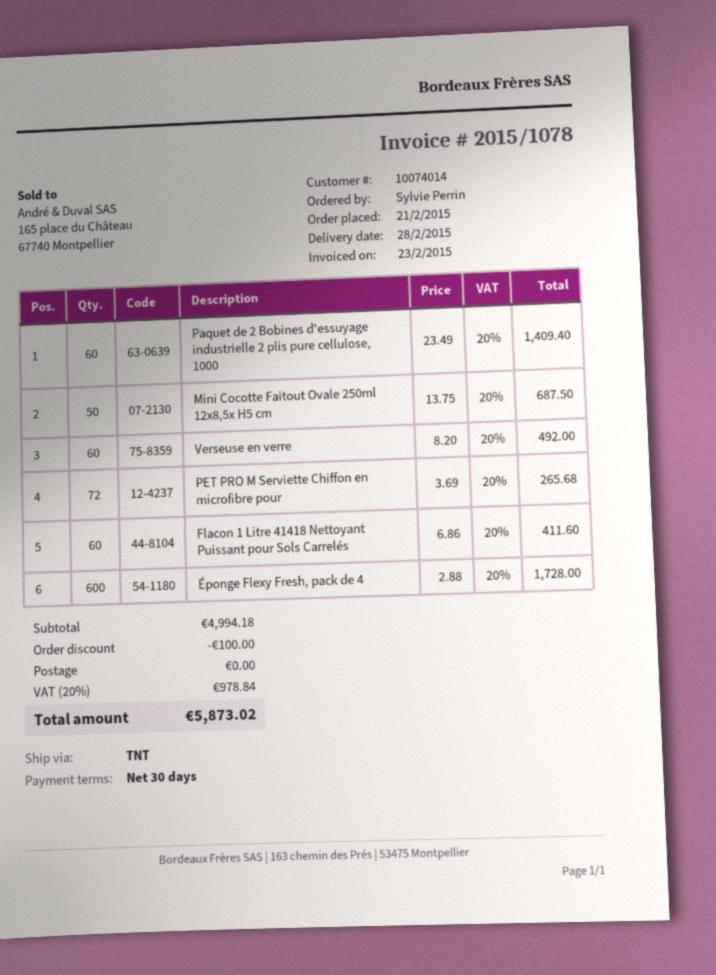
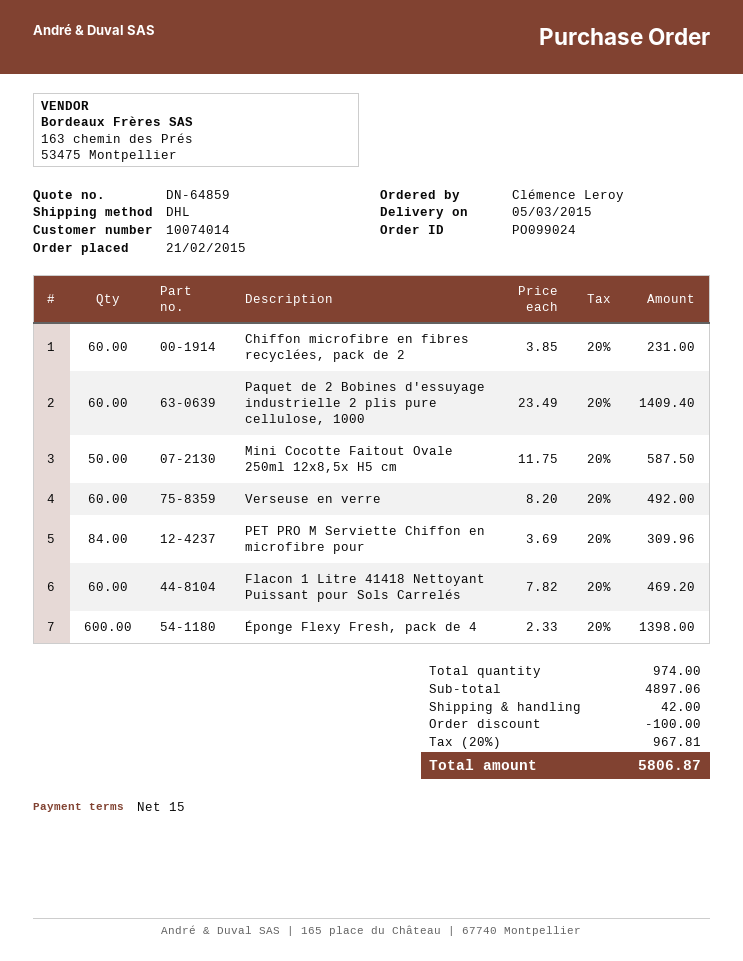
delivery date: 2015-02-28 -> 2015-03-05
payment terms: 30 days -> 15 days
ordered by: Sylvie Perrin -> Clémence Leroy
shipping method: TNT -> DHL
Mini Cocotte Faitout Ovale 250ml 12x8,5x H5 cm: 50 x 13.75 = 687.50 -> 50 x 11.75 = 587.50
PET PRO M Serviette Chiffon en microfibre pour: 72 x 3.69 = 265.68 -> 84 x 3.69 = 309.96
Flacon 1 Litre 41418 Nettoyant Puissant pour Sols Carrelés: 60 x 6.86 = 411.60 -> 60 x 7.82 = 469.20
Éponge Flexy Fresh, pack de 4: 600 x 2.88 = 1728.00 -> 600 x 2.33 = 1398.00
Chiffon microfibre en fibres recyclées, pack de 2: none -> 60 x 3.85 = 231.00
subtotal: 4994.18 -> 4897.06
shipping: 0.00 -> 42.00
tax: 20% = 978.84 -> 20% = 967.81
total: 5873.02 -> 5806.87

